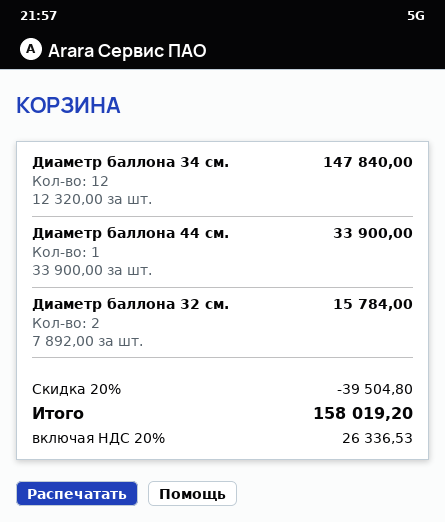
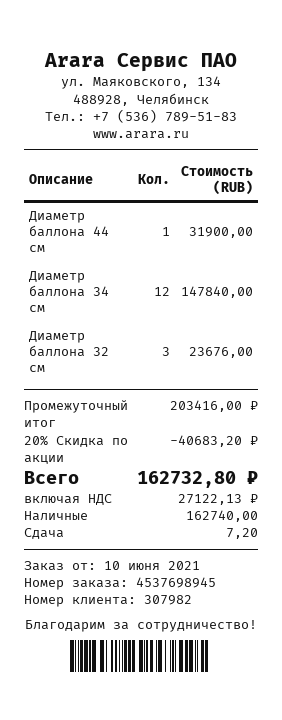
Диаметр баллона 44 см.: 1 for 33900.00 -> 1 for 31900.00
Диаметр баллона 32 см.: 2 for 15784.00 -> 3 for 23676.00
discount: 20% = 39504.80 -> 20% = 40683.20
tax: 26336.53 -> 27122.13
total: 158019.20 -> 162732.80

